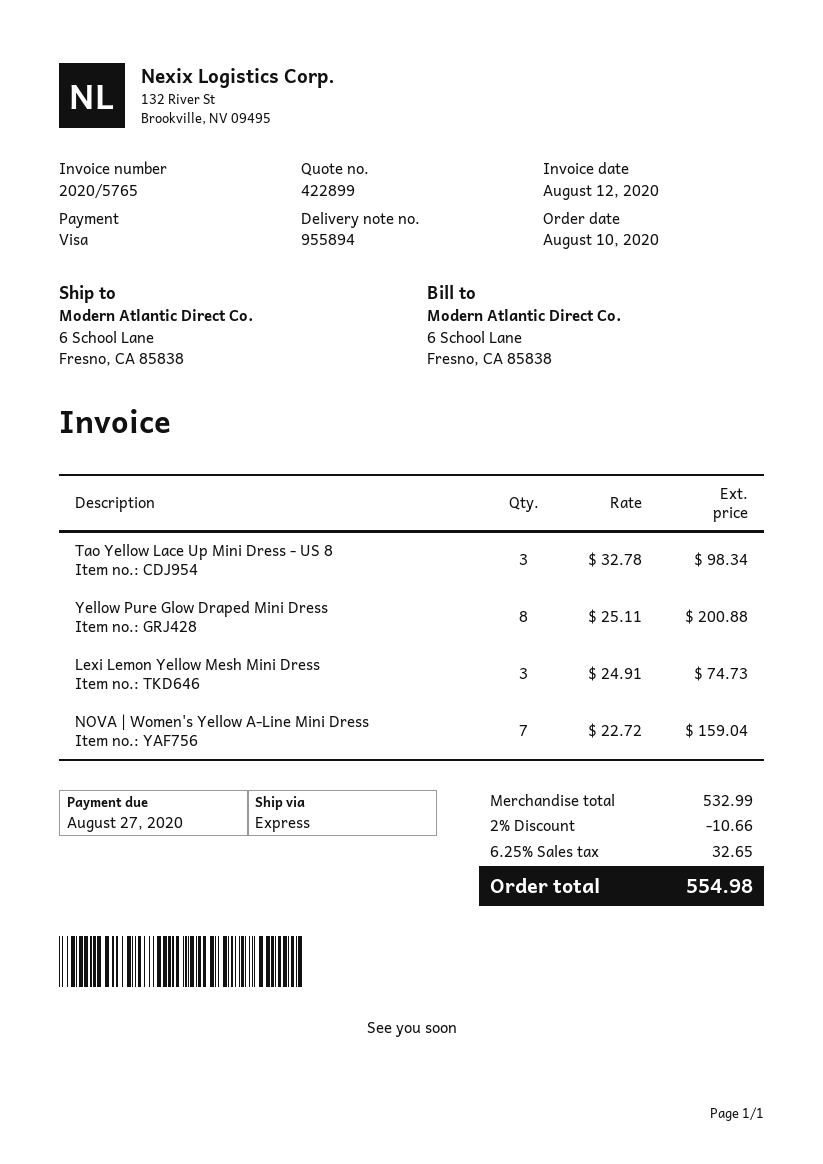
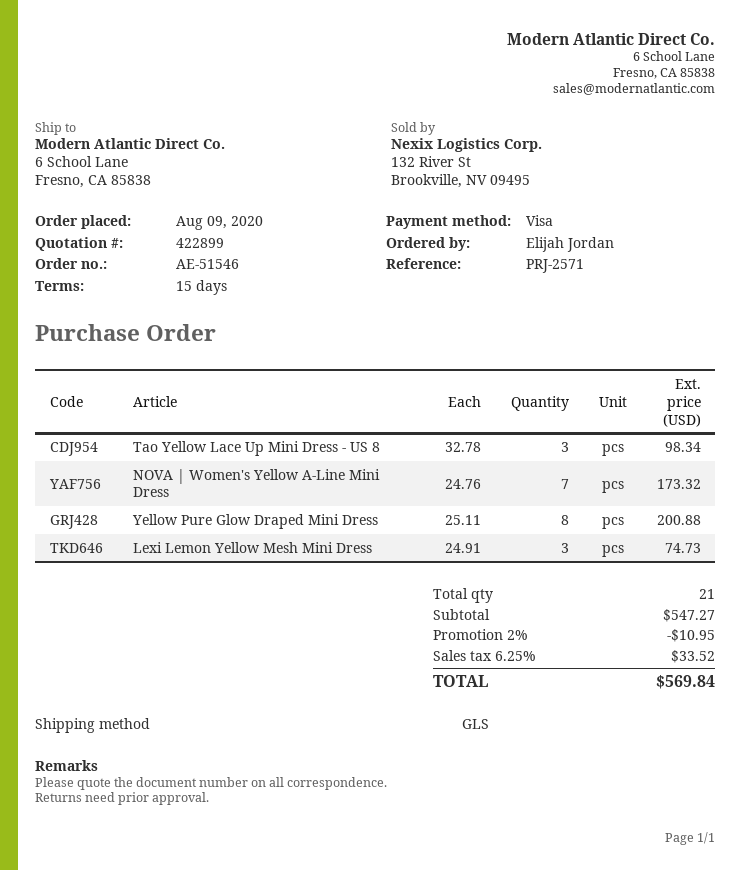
order date: 2020-08-10 -> 2020-08-09
shipping method: express -> GLS
NOVA | Women's Yellow A-Line Mini Dress: 7 x 22.72 = 159.04 -> 7 x 24.76 = 173.32
subtotal: 532.99 -> 547.27
discount: 2% = 10.66 -> 2% = 10.95
tax: 6.25% = 32.65 -> 6.25% = 33.52
total: 554.98 -> 569.84

